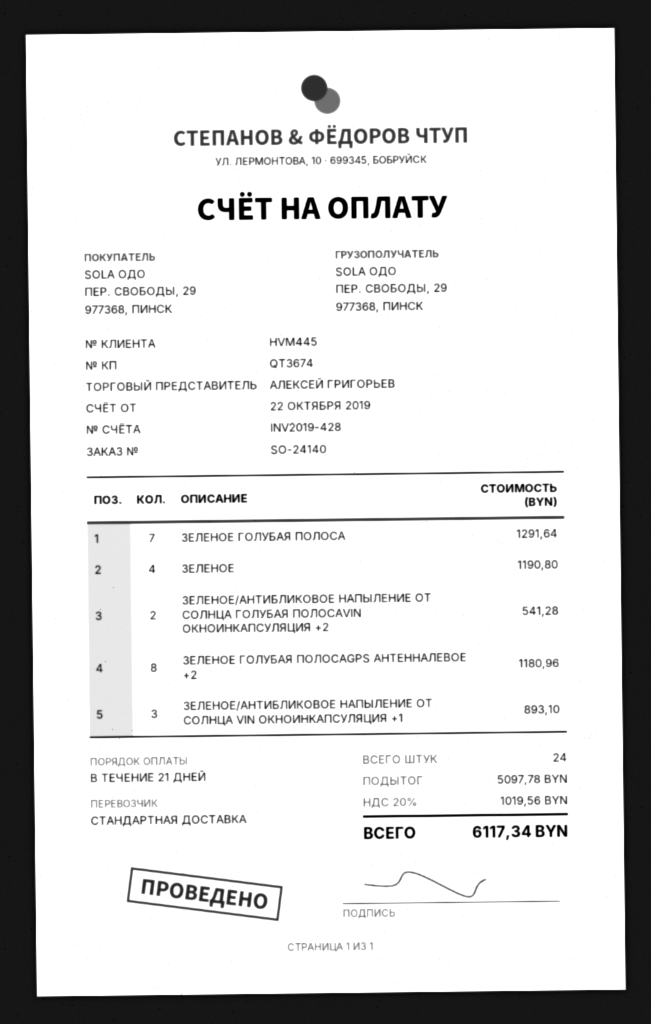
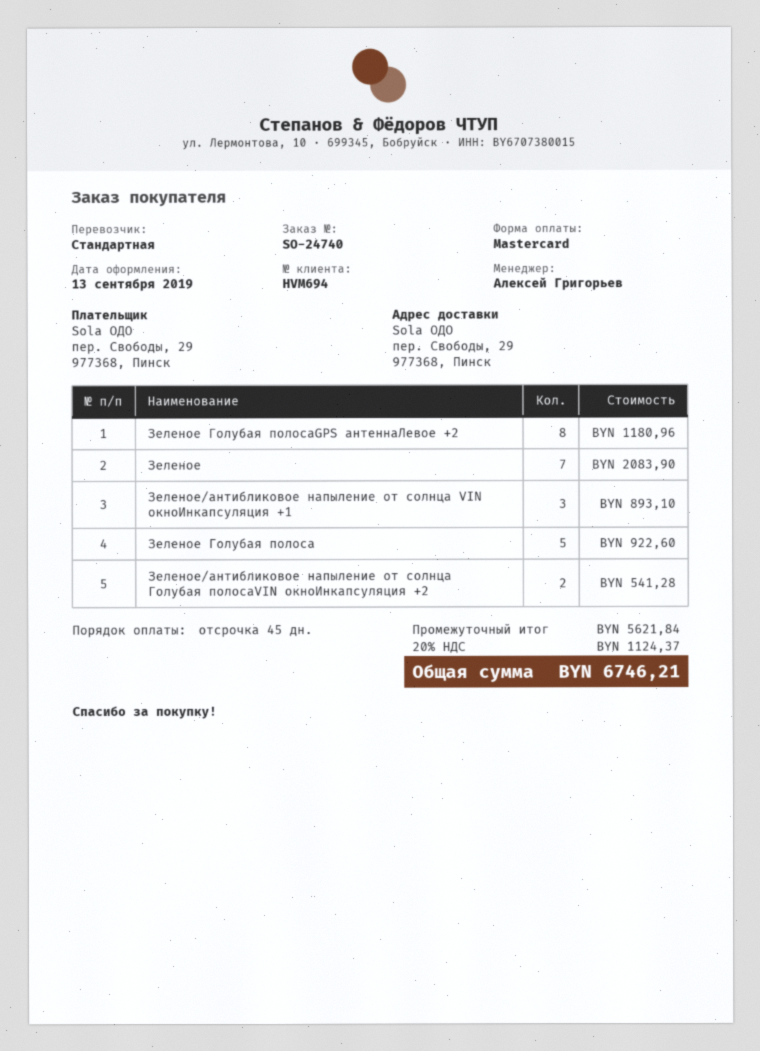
order number: SO-24140 -> SO-24740
payment terms: 21 days -> 45 days
customer number: HVM445 -> HVM694
ЗЕЛЕНОЕ ГОЛУБАЯ ПОЛОСА: 7 for 1291.64 -> 5 for 922.60
ЗЕЛЕНОЕ: 4 for 1190.80 -> 7 for 2083.90
subtotal: 5097.78 -> 5621.84
tax: 20% = 1019.56 -> 20% = 1124.37
total: 6117.34 -> 6746.21

